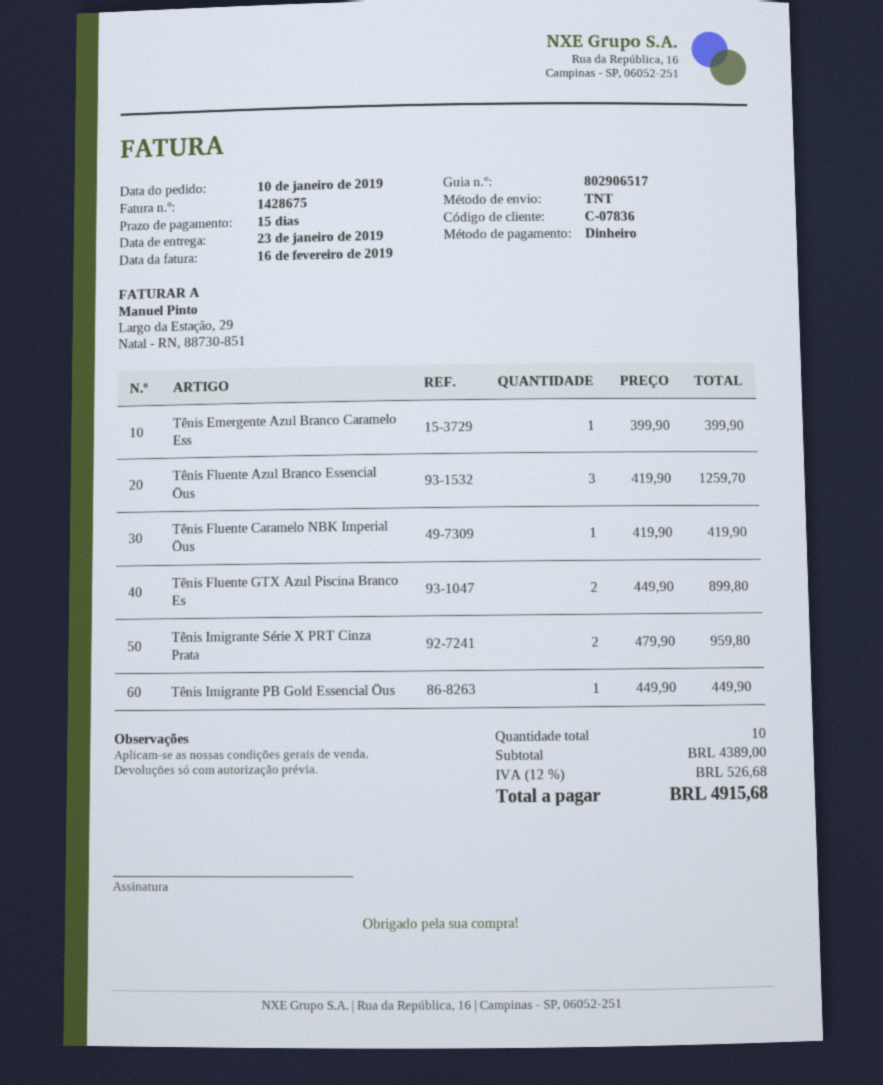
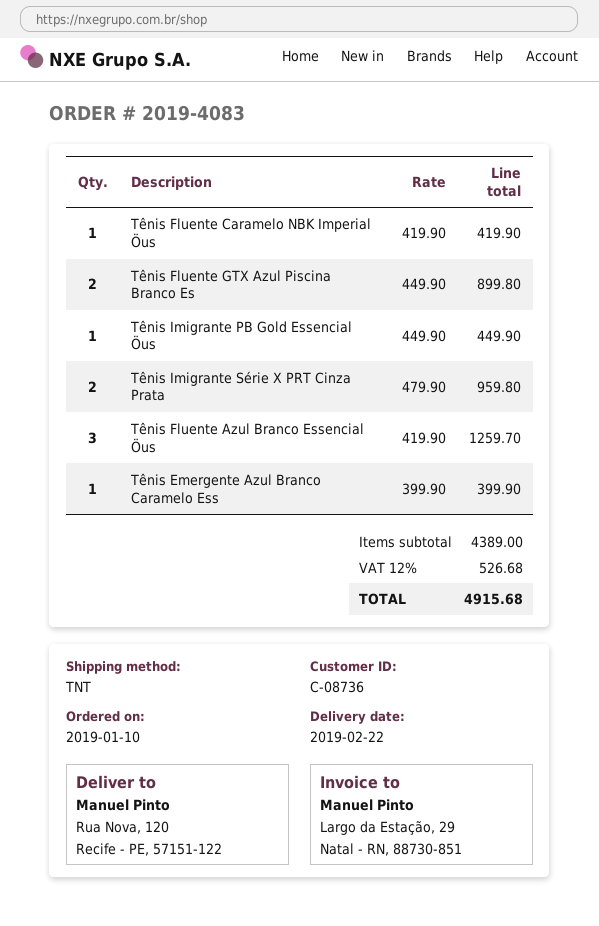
delivery date: 2019-01-23 -> 2019-02-22
customer number: C-07836 -> C-08736

